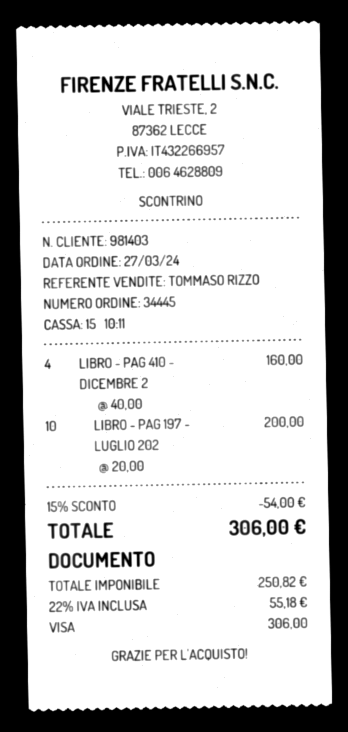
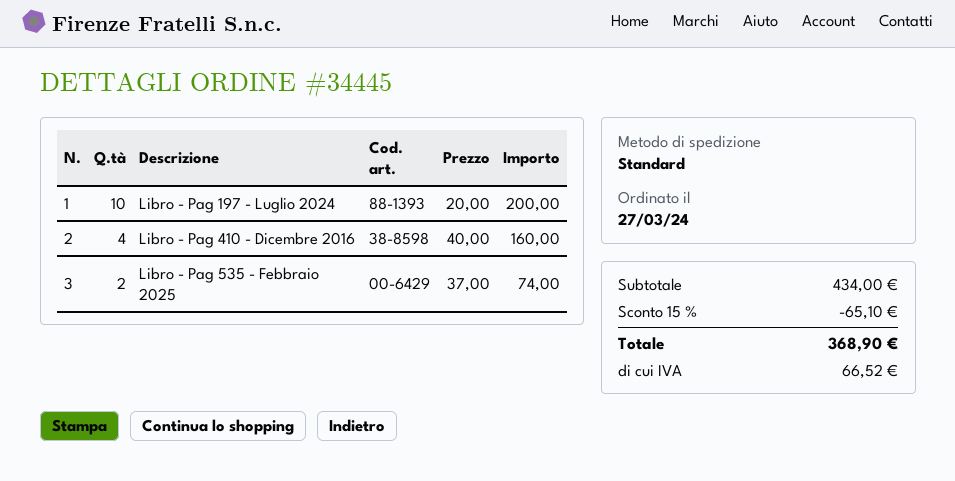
Libro - Pag 535 - Febbraio 2025: none -> 2 x 37.00 = 74.00
discount: 15% = 54.00 -> 15% = 65.10
tax: 55.18 -> 66.52
total: 306.00 -> 368.90

